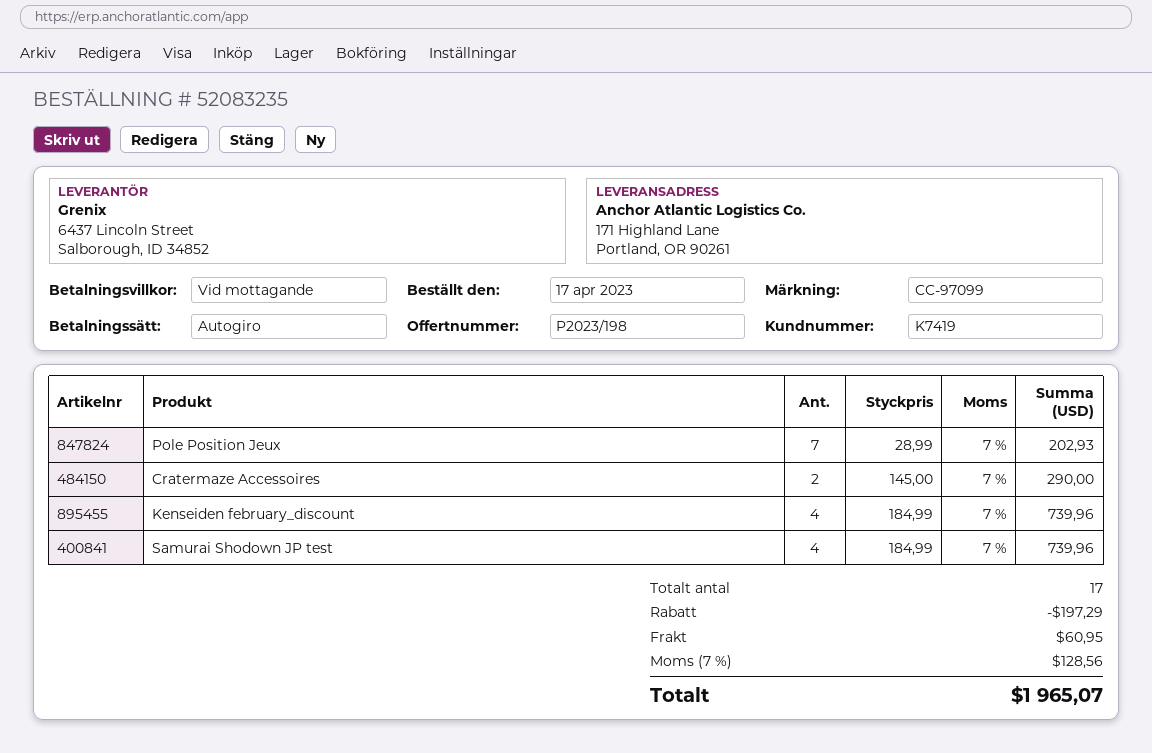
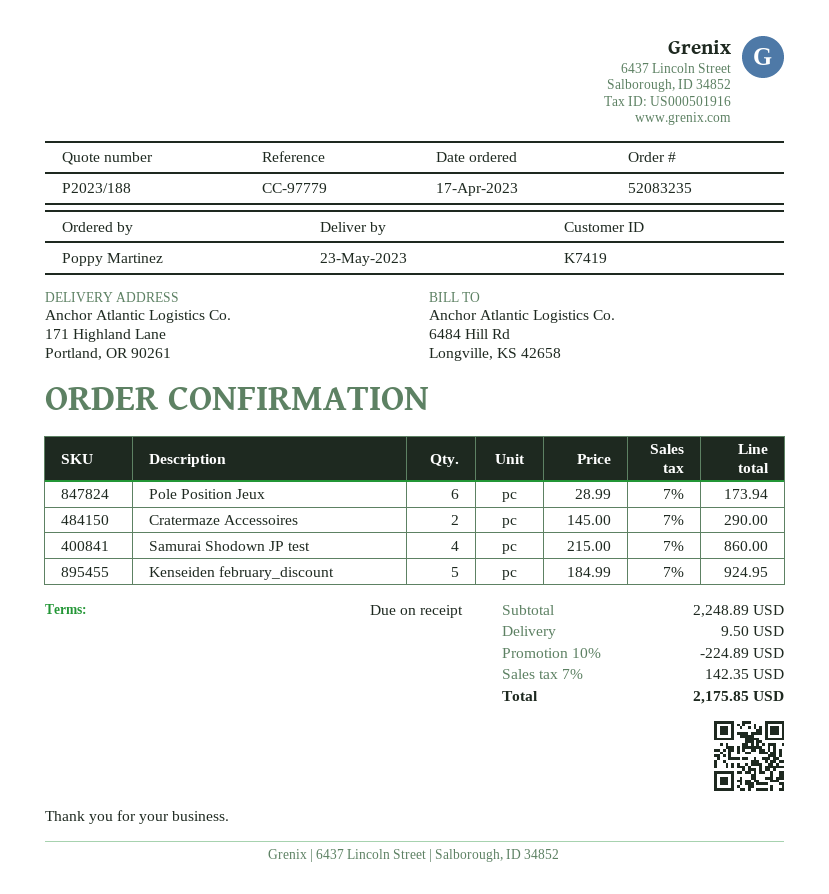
quote number: P2023/198 -> P2023/188
reference: CC-97099 -> CC-97779
Pole Position Jeux: 7 x 28.99 = 202.93 -> 6 x 28.99 = 173.94
Kenseiden february_discount: 4 x 184.99 = 739.96 -> 5 x 184.99 = 924.95
Samurai Shodown JP test: 4 x 184.99 = 739.96 -> 4 x 215.00 = 860.00
discount: 197.29 -> 224.89
shipping: 60.95 -> 9.50
tax: 7% = 128.56 -> 7% = 142.35
total: 1965.07 -> 2175.85

